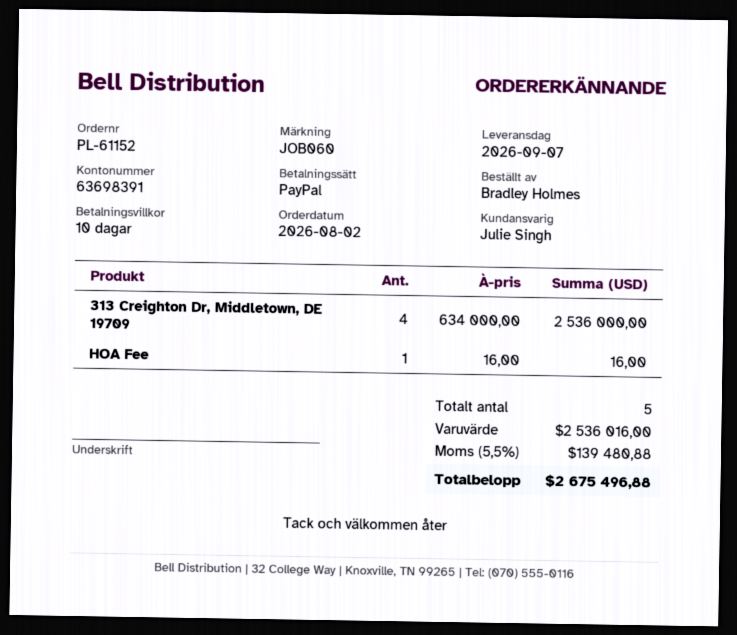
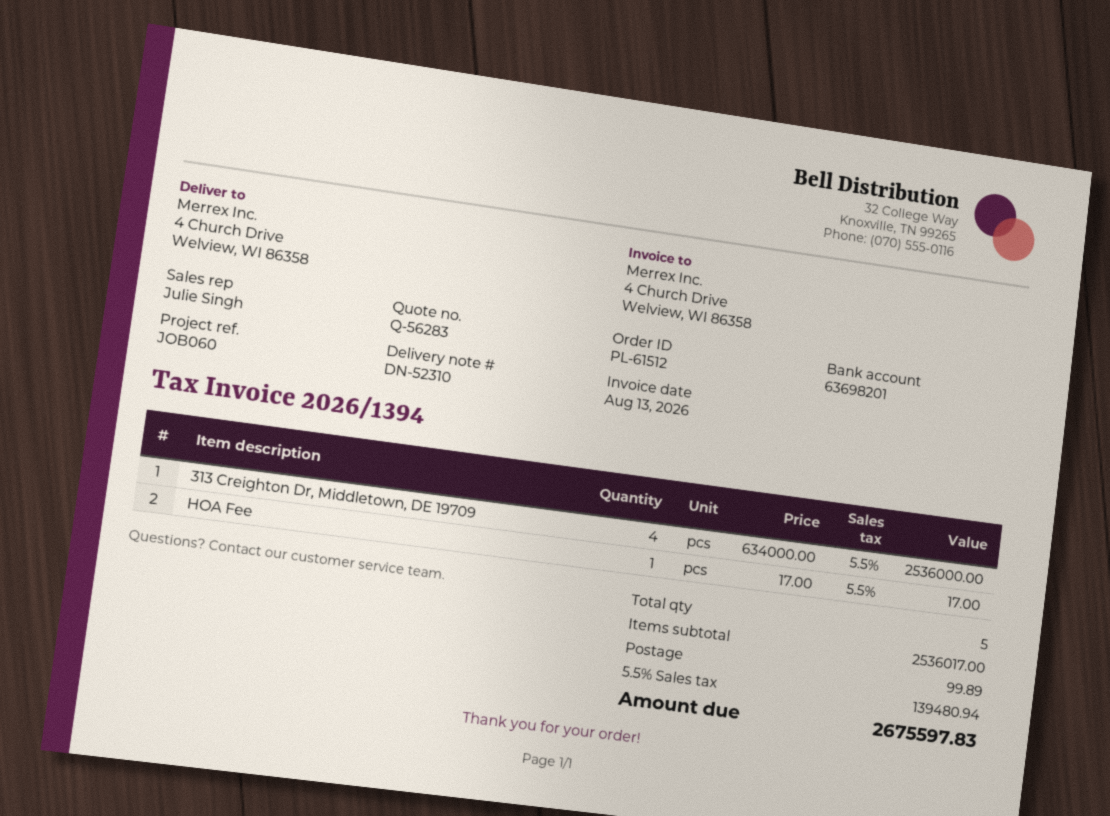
order number: PL-61152 -> PL-61512
bank account: 63698391 -> 63698201
HOA Fee: 1 x 16.00 = 16.00 -> 1 x 17.00 = 17.00
subtotal: 2536016.00 -> 2536017.00
shipping: none -> 99.89
tax: 5.5% = 139480.88 -> 5.5% = 139480.94
total: 2675496.88 -> 2675597.83

